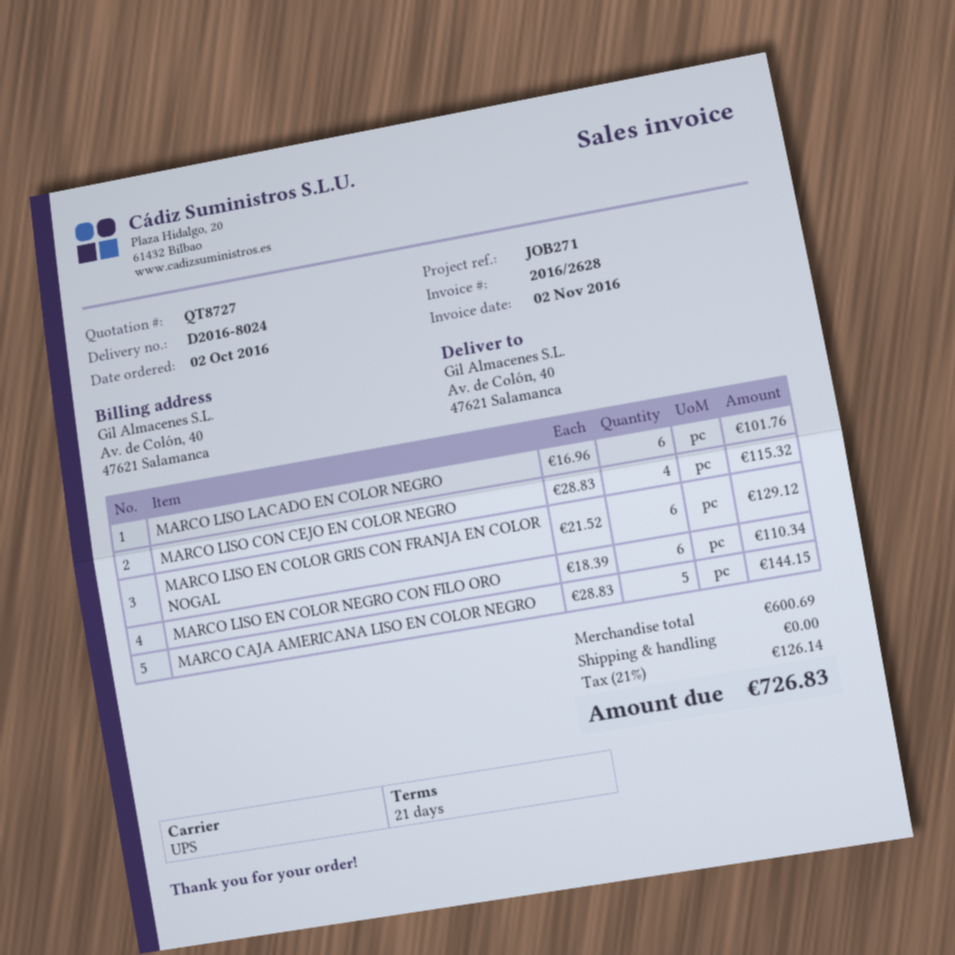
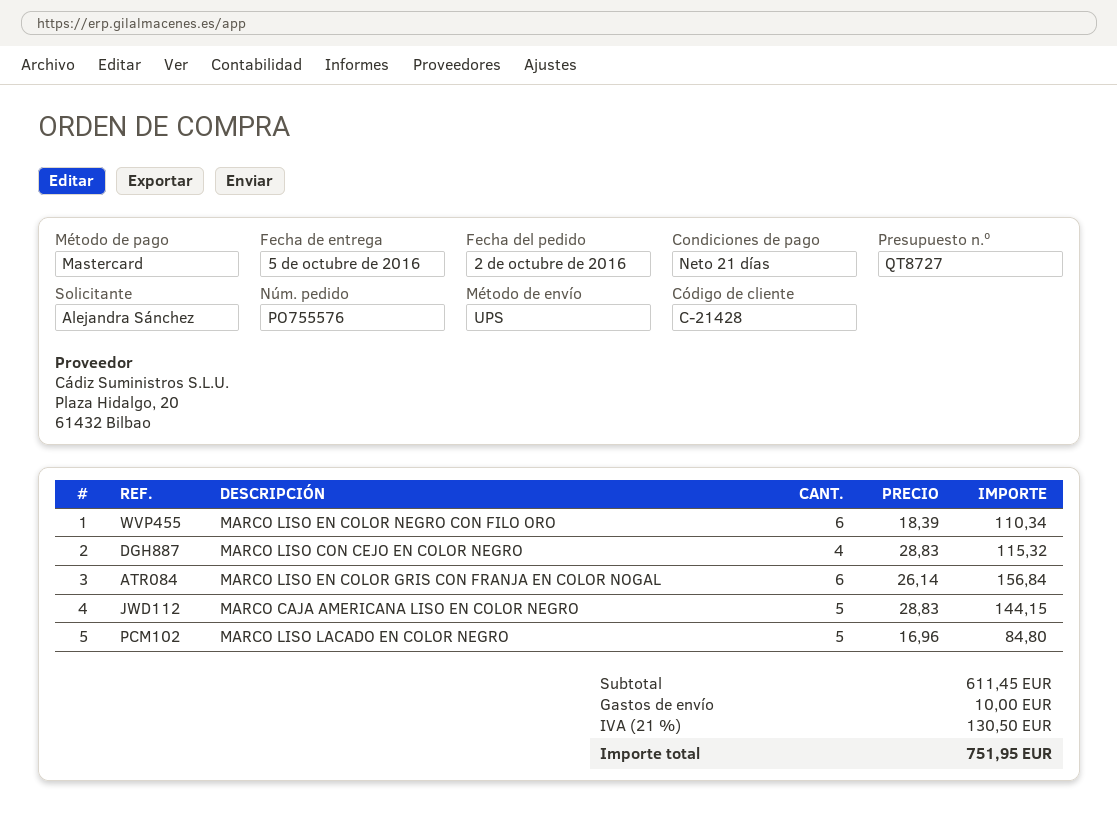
MARCO LISO LACADO EN COLOR NEGRO: 6 x 16.96 = 101.76 -> 5 x 16.96 = 84.80
MARCO LISO EN COLOR GRIS CON FRANJA EN COLOR NOGAL: 6 x 21.52 = 129.12 -> 6 x 26.14 = 156.84
subtotal: 600.69 -> 611.45
shipping: 0.00 -> 10.00
tax: 21% = 126.14 -> 21% = 130.50
total: 726.83 -> 751.95

